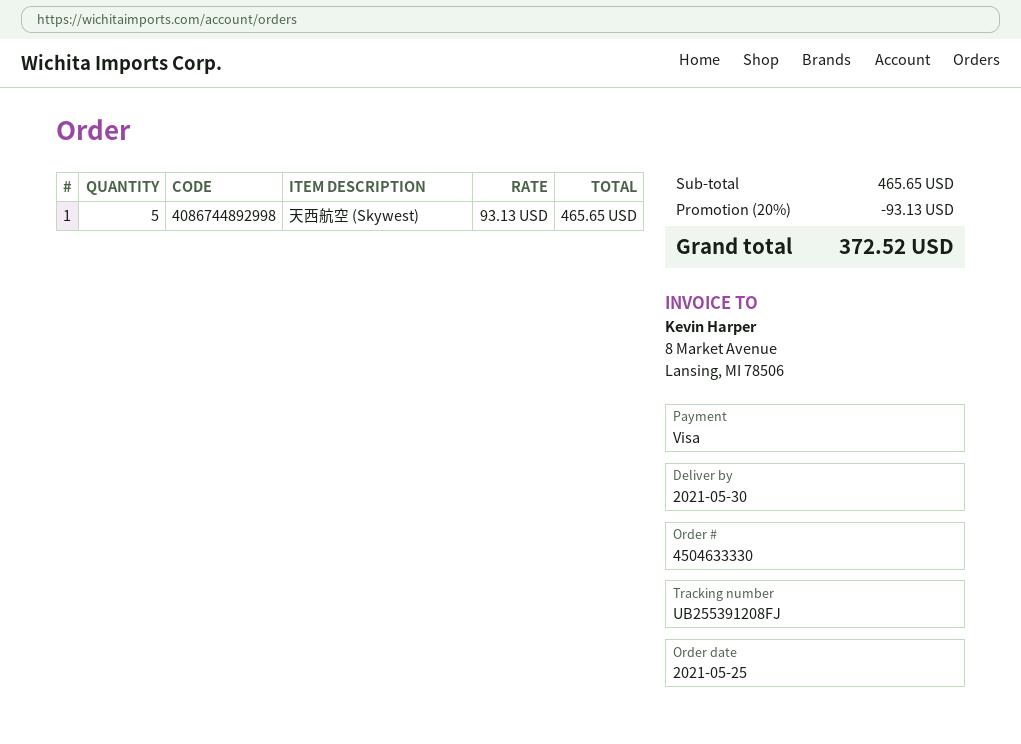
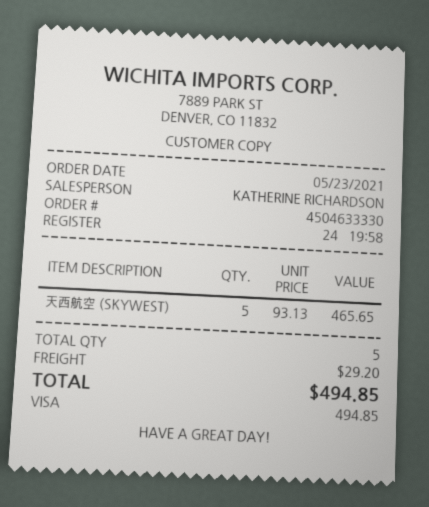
order date: 2021-05-25 -> 2021-05-23
discount: 20% = 93.13 -> none
shipping: none -> 29.20
total: 372.52 -> 494.85

